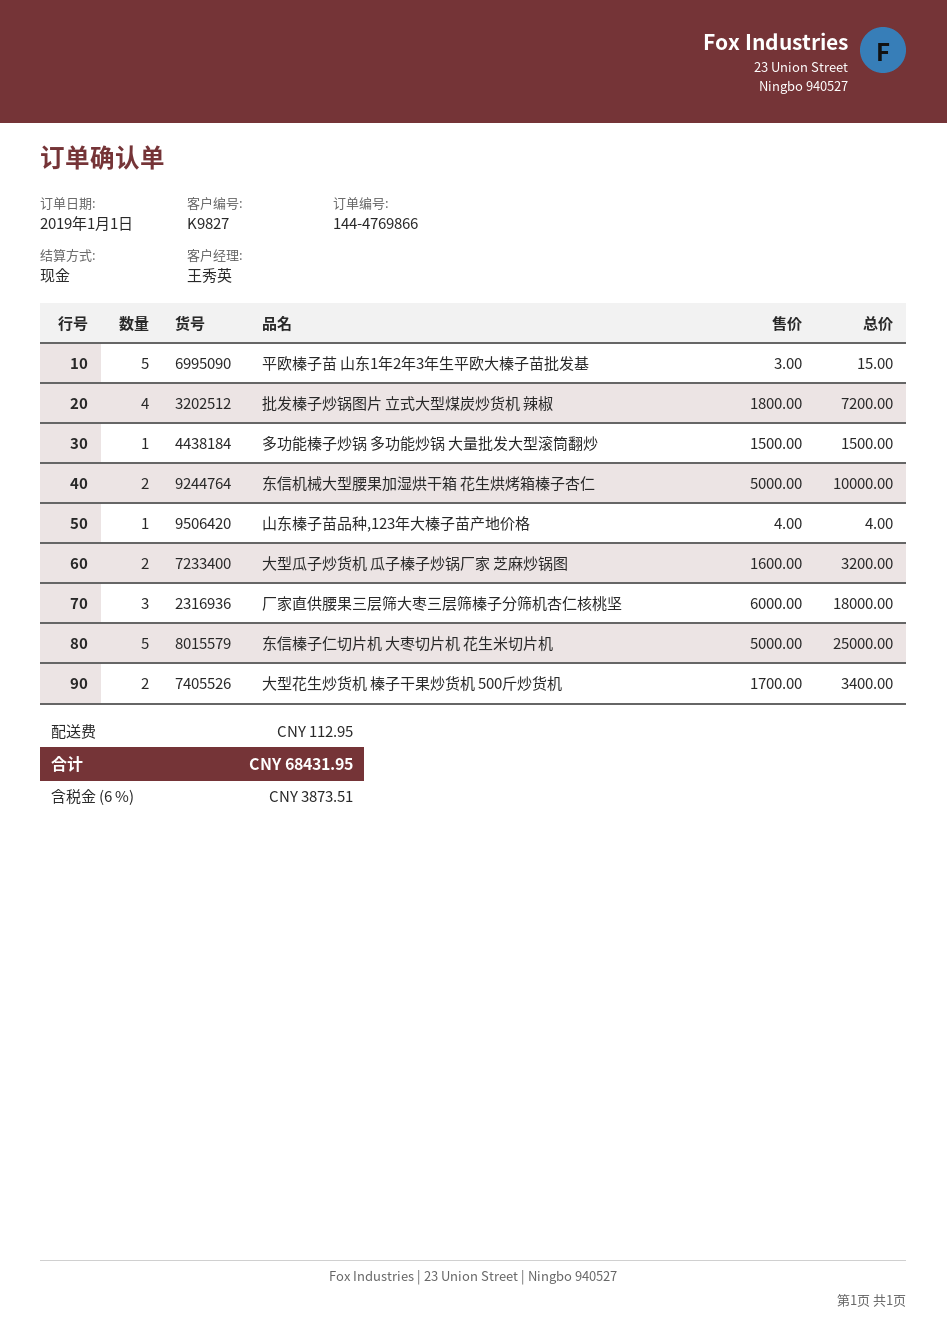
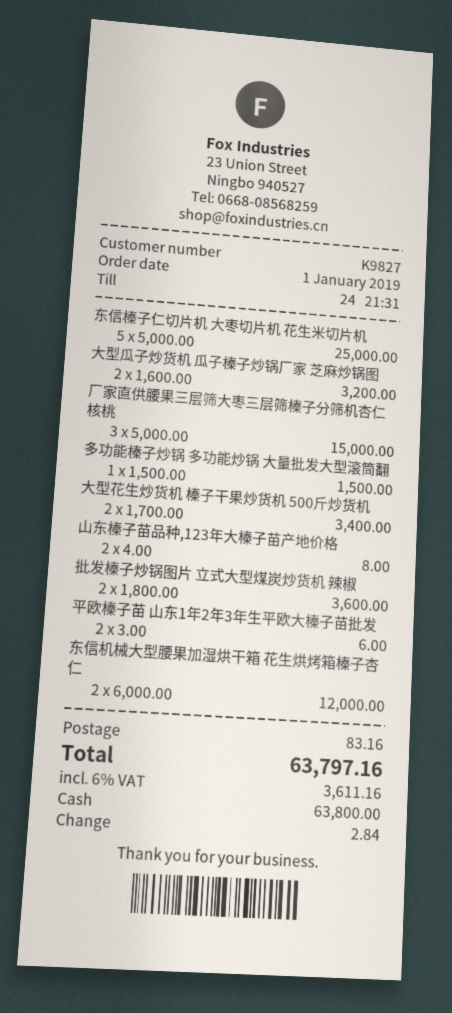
平欧榛子苗 山东1年2年3年生平欧大榛子苗批发基: 5 x 3.00 = 15.00 -> 2 x 3.00 = 6.00
批发榛子炒锅图片 立式大型煤炭炒货机 辣椒: 4 x 1800.00 = 7200.00 -> 2 x 1800.00 = 3600.00
东信机械大型腰果加湿烘干箱 花生烘烤箱榛子杏仁: 2 x 5000.00 = 10000.00 -> 2 x 6000.00 = 12000.00
山东榛子苗品种,123年大榛子苗产地价格: 1 x 4.00 = 4.00 -> 2 x 4.00 = 8.00
厂家直供腰果三层筛大枣三层筛榛子分筛机杏仁核桃坚: 3 x 6000.00 = 18000.00 -> 3 x 5000.00 = 15000.00
shipping: 112.95 -> 83.16
tax: 6% = 3873.51 -> 6% = 3611.16
total: 68431.95 -> 63797.16

